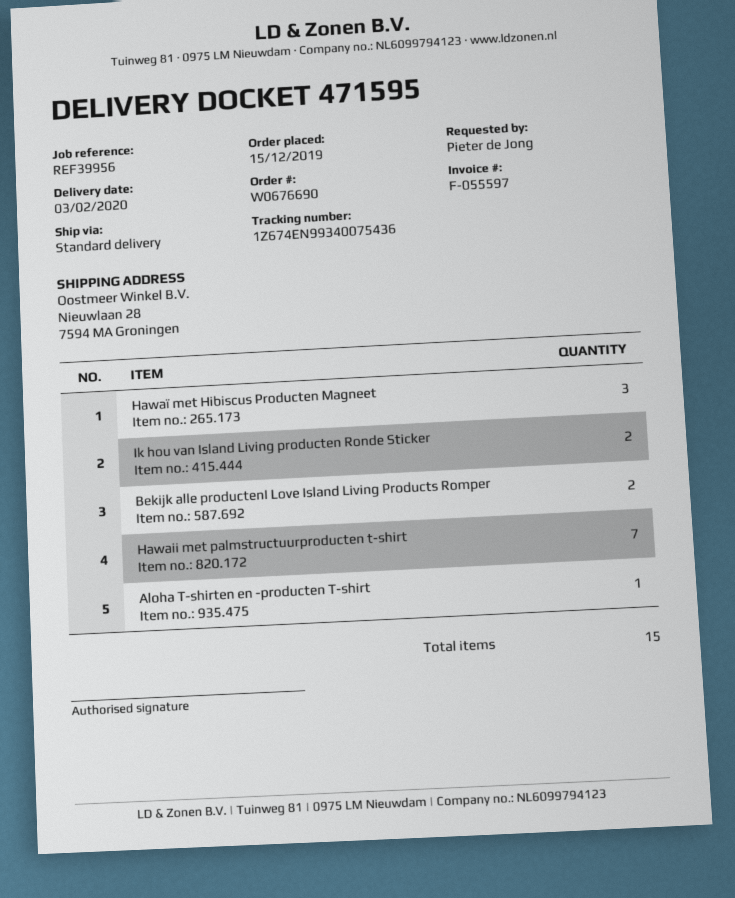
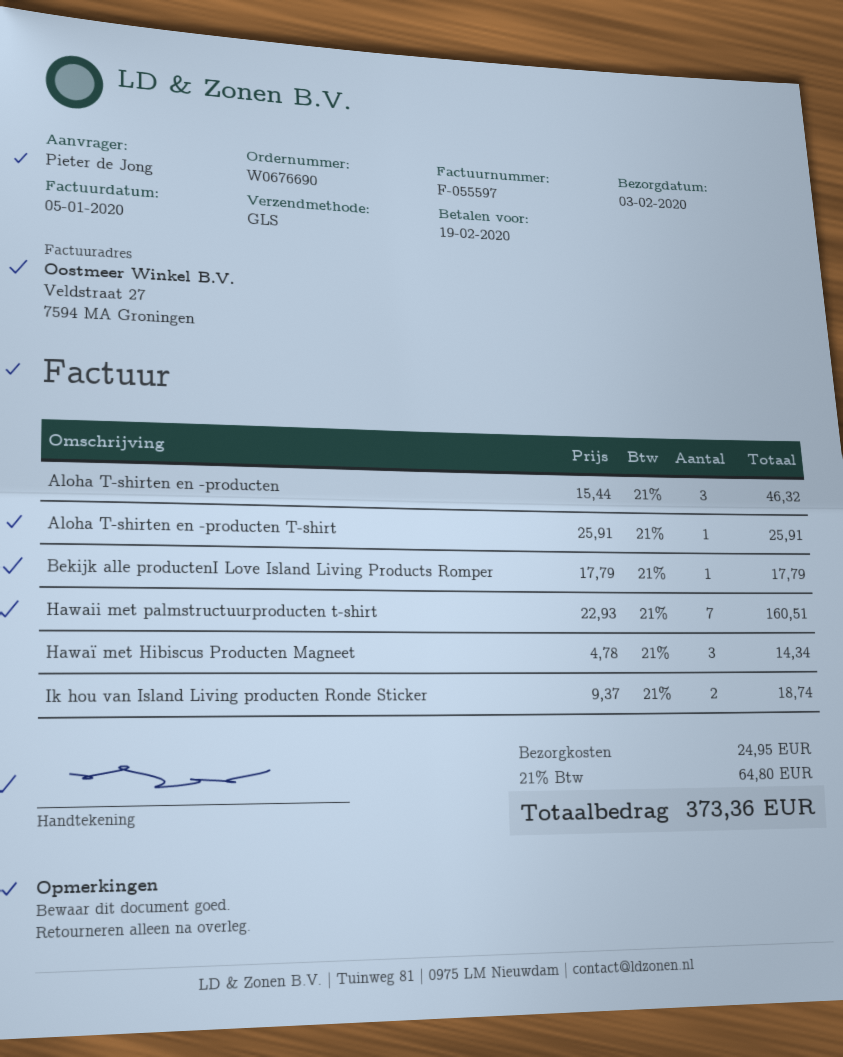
shipping method: standard -> GLS
Bekijk alle productenI Love Island Living Products Romper: 2 -> 1
Aloha T-shirten en -producten: none -> 3

